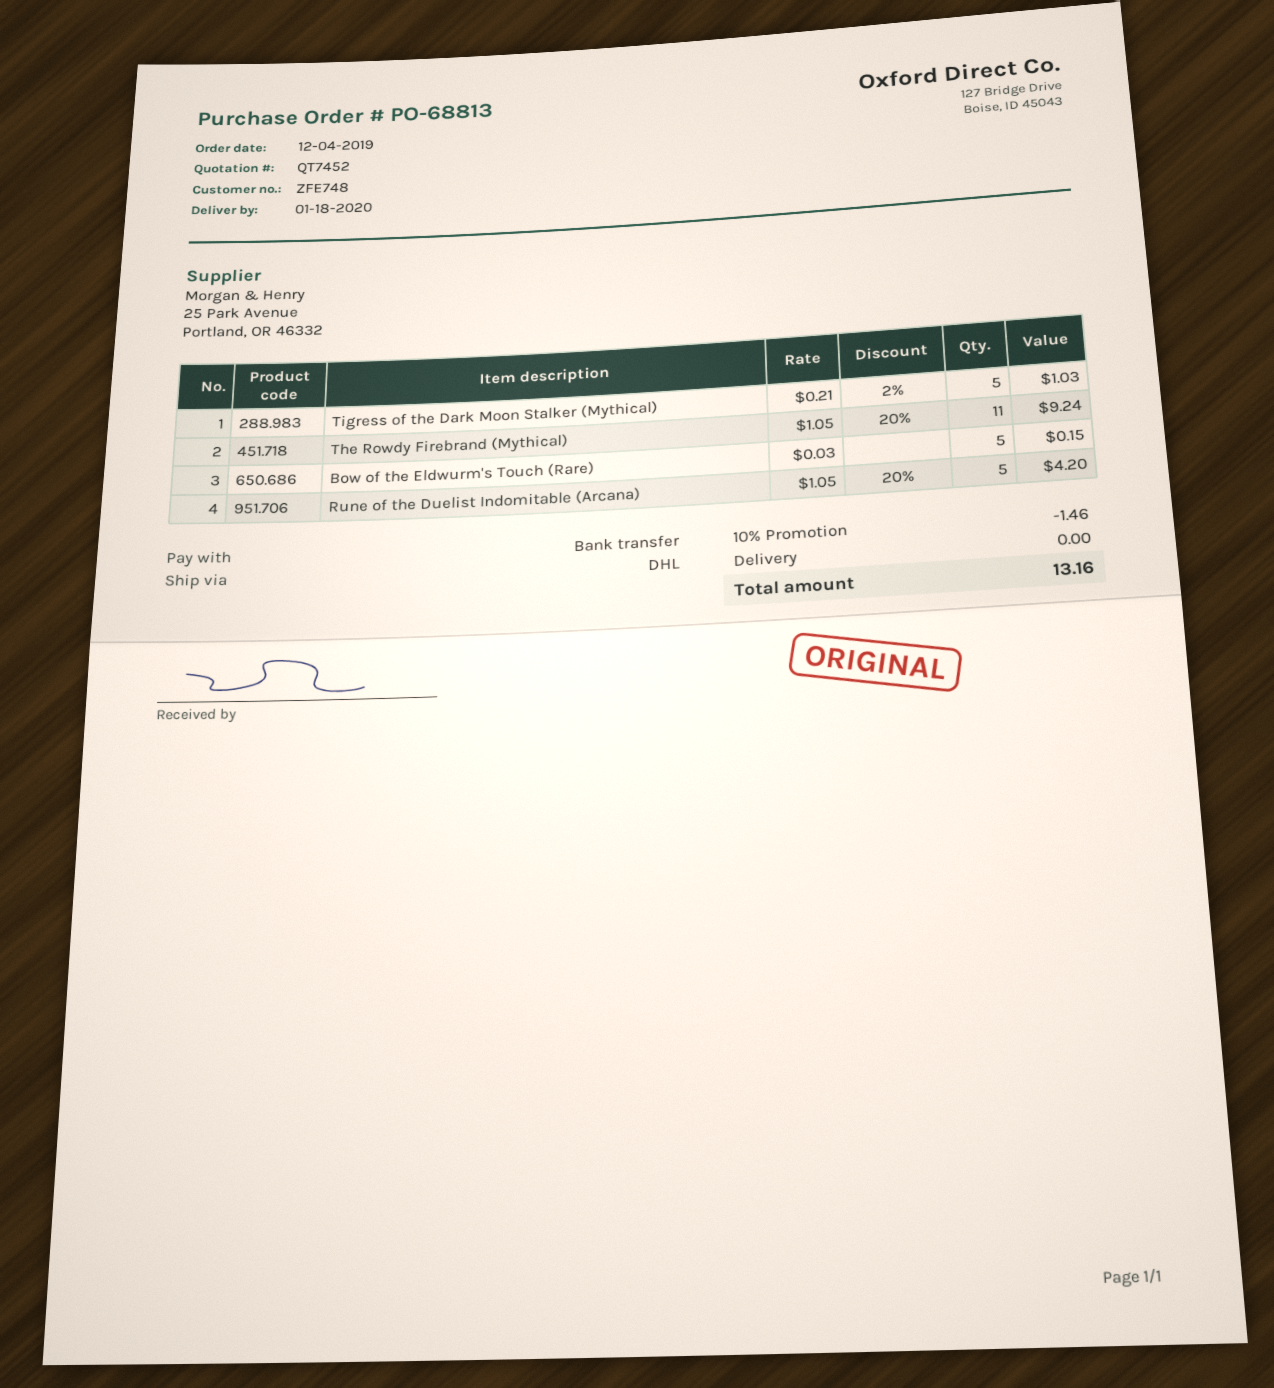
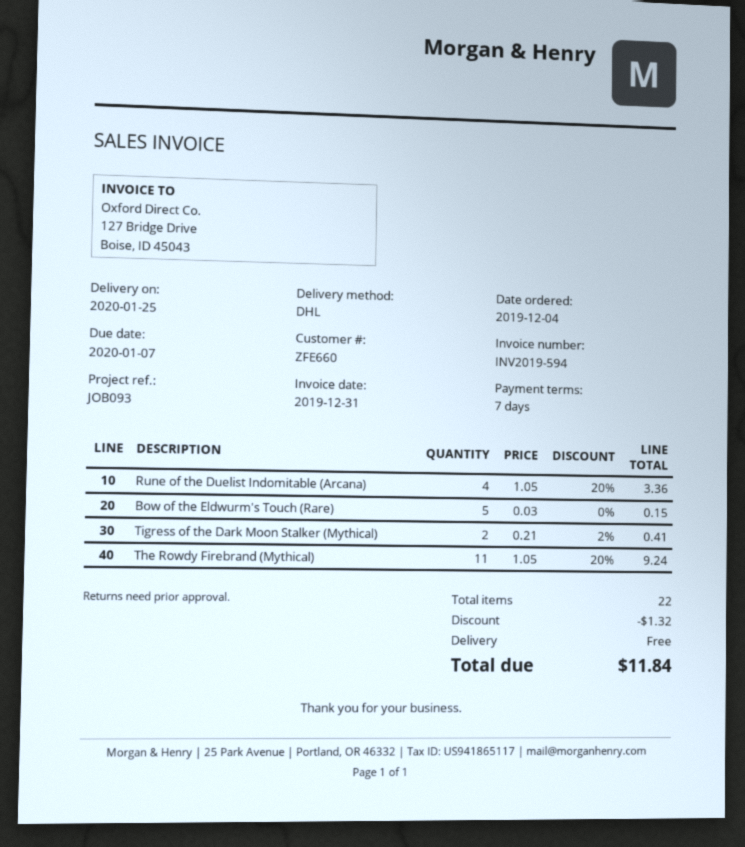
delivery date: 2020-01-18 -> 2020-01-25
customer number: ZFE748 -> ZFE660
Tigress of the Dark Moon Stalker (Mythical): 5 x 0.21 - 2% = 1.03 -> 2 x 0.21 - 2% = 0.41
Rune of the Duelist Indomitable (Arcana): 5 x 1.05 - 20% = 4.20 -> 4 x 1.05 - 20% = 3.36
discount: 1.46 -> 1.32
total: 13.16 -> 11.84

